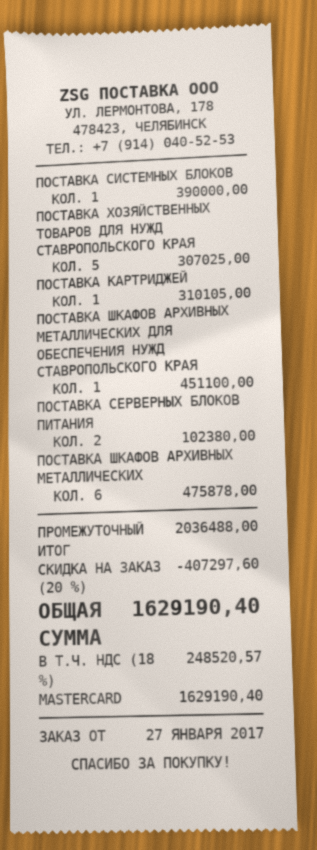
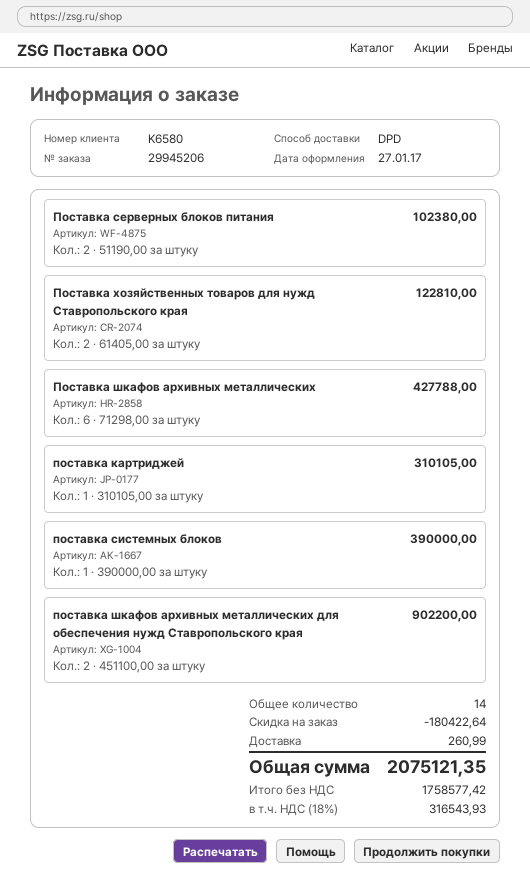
ПОСТАВКА ХОЗЯЙСТВЕННЫХ ТОВАРОВ ДЛЯ НУЖД СТАВРОПОЛЬСКОГО КРАЯ: 5 for 307025.00 -> 2 for 122810.00
ПОСТАВКА ШКАФОВ АРХИВНЫХ МЕТАЛЛИЧЕСКИХ ДЛЯ ОБЕСПЕЧЕНИЯ НУЖД СТАВРОПОЛЬСКОГО КРАЯ: 1 for 451100.00 -> 2 for 902200.00
ПОСТАВКА ШКАФОВ АРХИВНЫХ МЕТАЛЛИЧЕСКИХ: 6 for 475878.00 -> 6 for 427788.00
discount: 407297.60 -> 180422.64
shipping: none -> 260.99
tax: 18% = 248520.57 -> 18% = 316543.93
total: 1629190.40 -> 2075121.35

